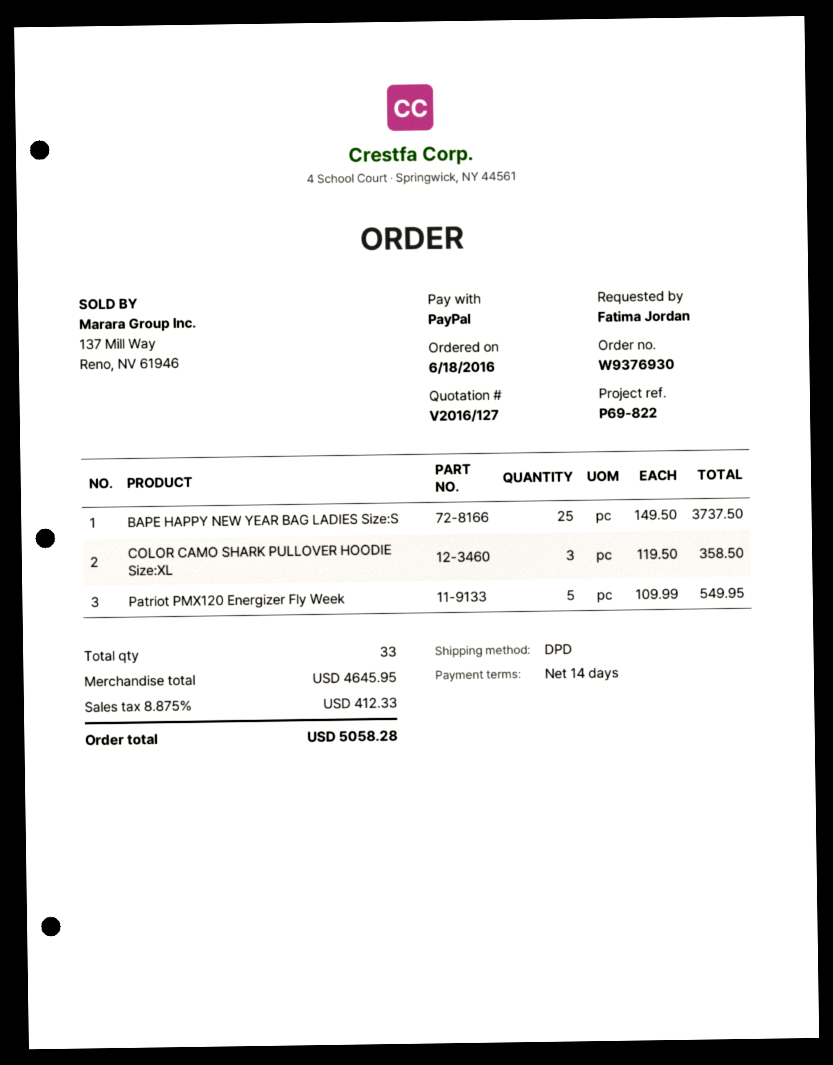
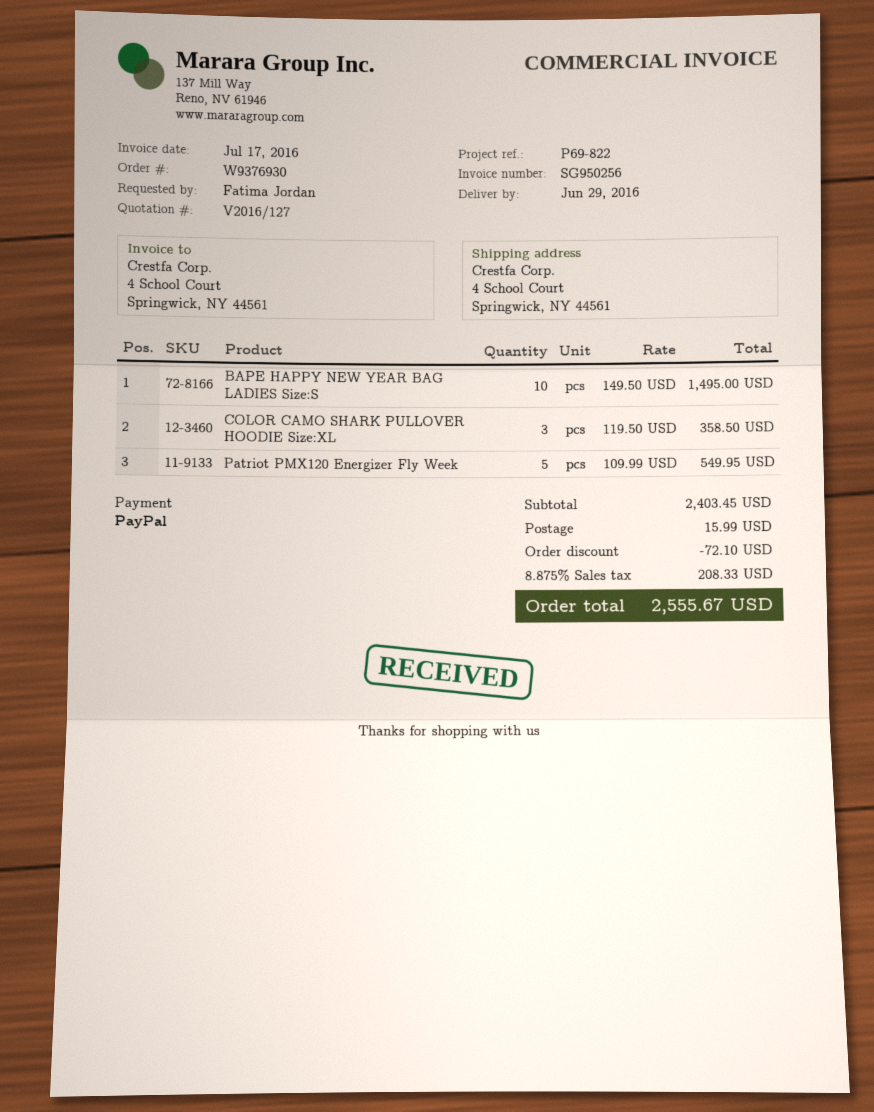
BAPE HAPPY NEW YEAR BAG LADIES Size:S: 25 x 149.50 = 3737.50 -> 10 x 149.50 = 1495.00
subtotal: 4645.95 -> 2403.45
discount: none -> 72.10
shipping: none -> 15.99
tax: 8.875% = 412.33 -> 8.875% = 208.33
total: 5058.28 -> 2555.67

